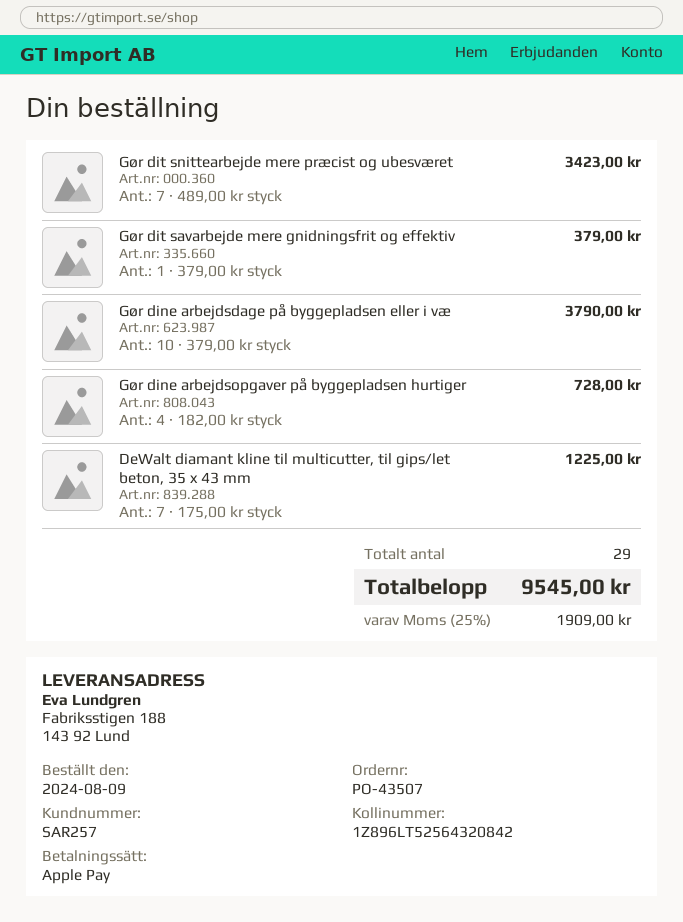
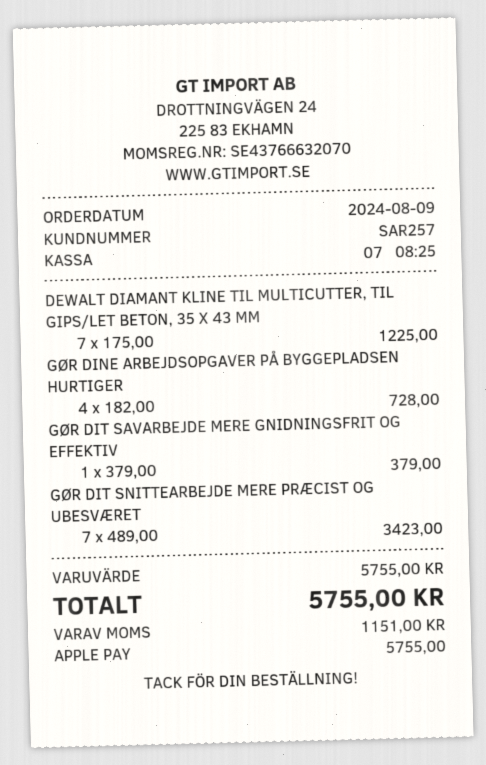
Gør dine arbejdsdage på byggepladsen eller i væ: 10 x 379.00 = 3790.00 -> none
tax: 1909.00 -> 1151.00
total: 9545.00 -> 5755.00

